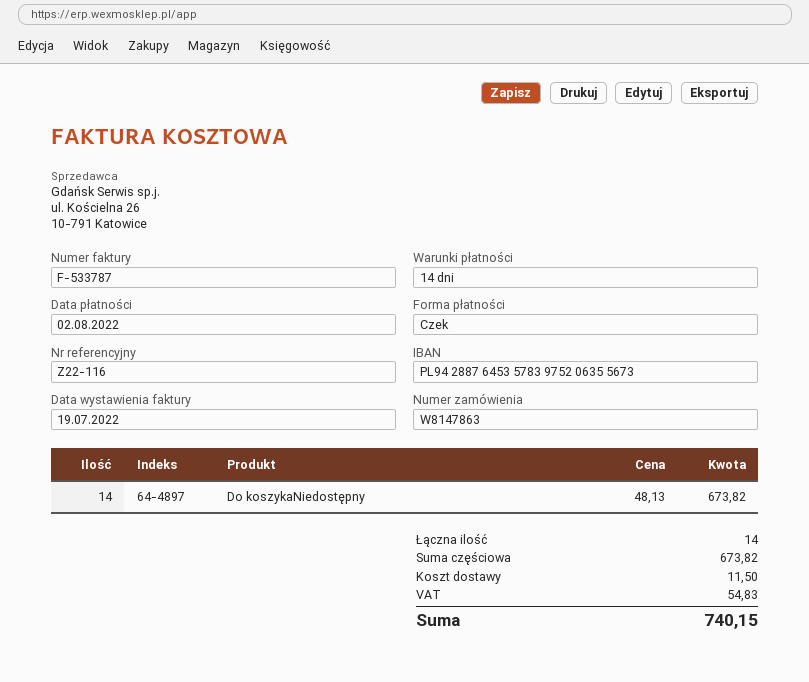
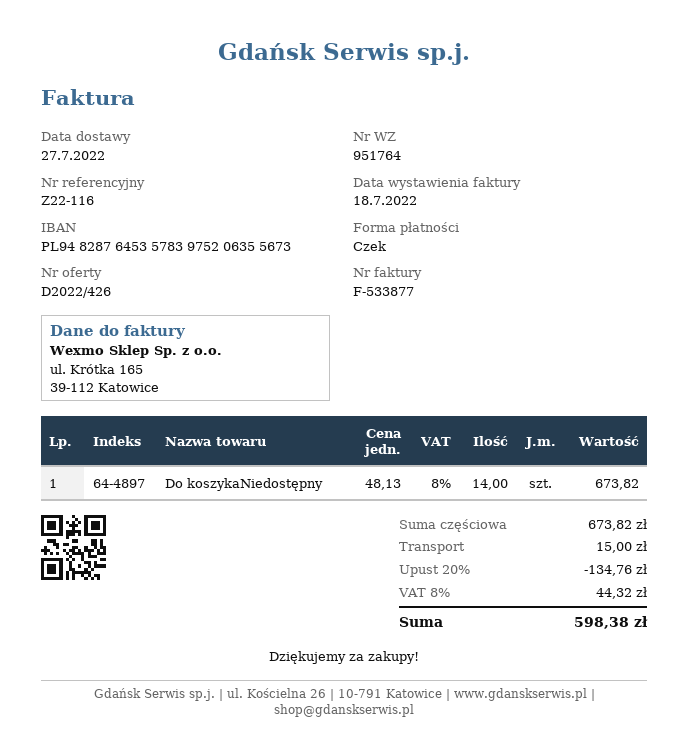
invoice number: F-533787 -> F-533877
invoice date: 2022-07-19 -> 2022-07-18
bank account: PL94288764535783975206355673 -> PL94828764535783975206355673
discount: none -> 20% = 134.76
shipping: 11.50 -> 15.00
tax: 54.83 -> 44.32
total: 740.15 -> 598.38

